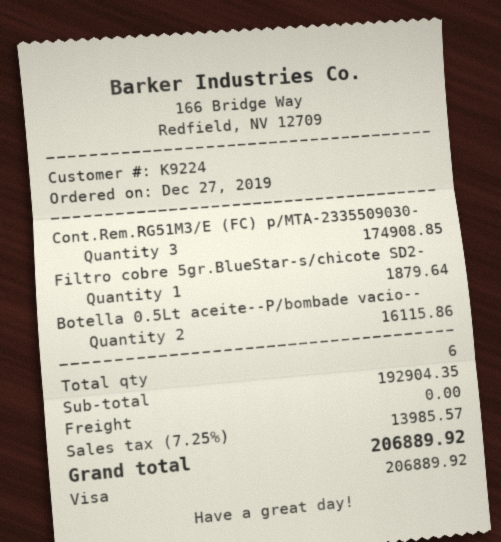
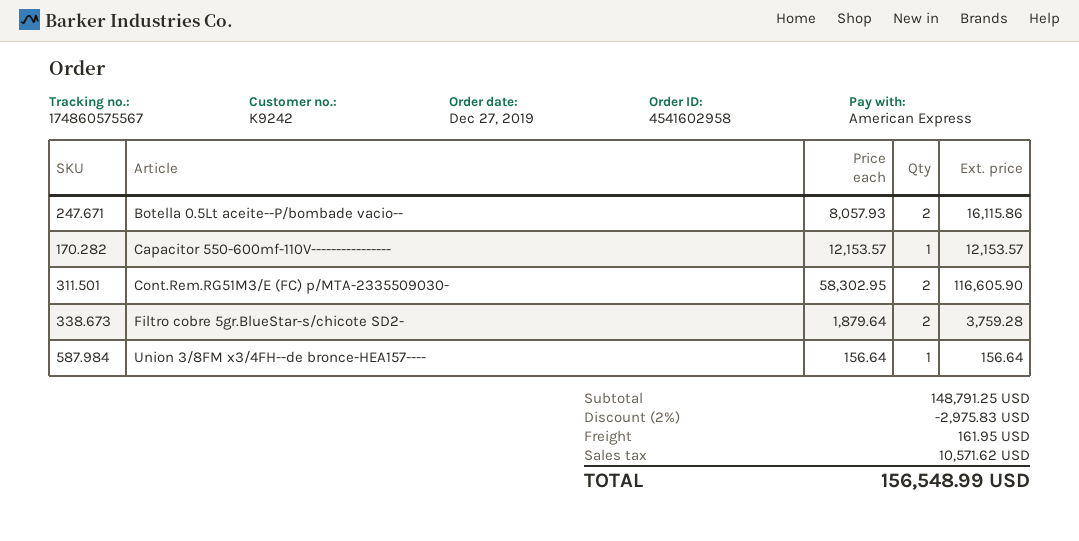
customer number: K9224 -> K9242
payment method: Visa -> American Express
Cont.Rem.RG51M3/E (FC) p/MTA-2335509030-: 3 for 174908.85 -> 2 for 116605.90
Filtro cobre 5gr.BlueStar-s/chicote SD2-: 1 for 1879.64 -> 2 for 3759.28
Capacitor 550-600mf-110V----------------: none -> 1 for 12153.57
Union 3/8FM x3/4FH--de bronce-HEA157----: none -> 1 for 156.64
subtotal: 192904.35 -> 148791.25
discount: none -> 2% = 2975.83
shipping: 0.00 -> 161.95
tax: 13985.57 -> 10571.62
total: 206889.92 -> 156548.99

